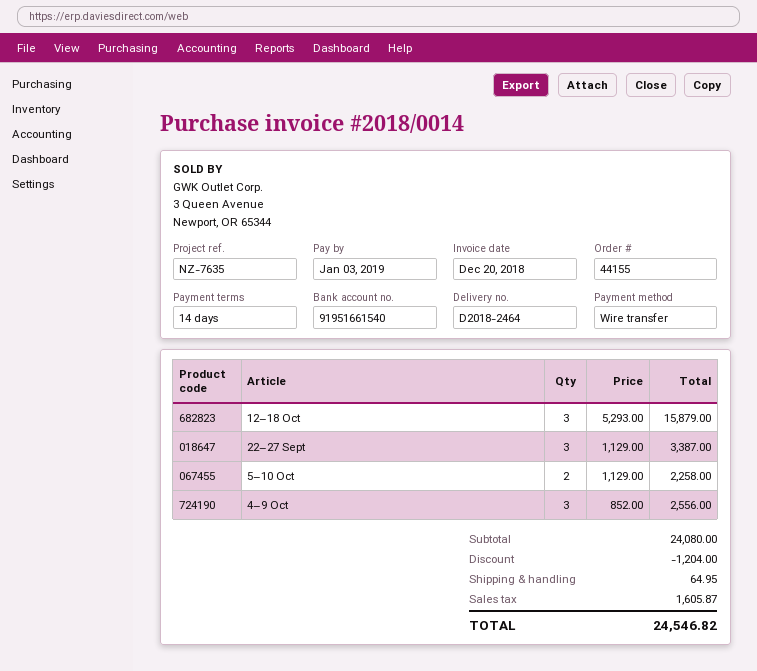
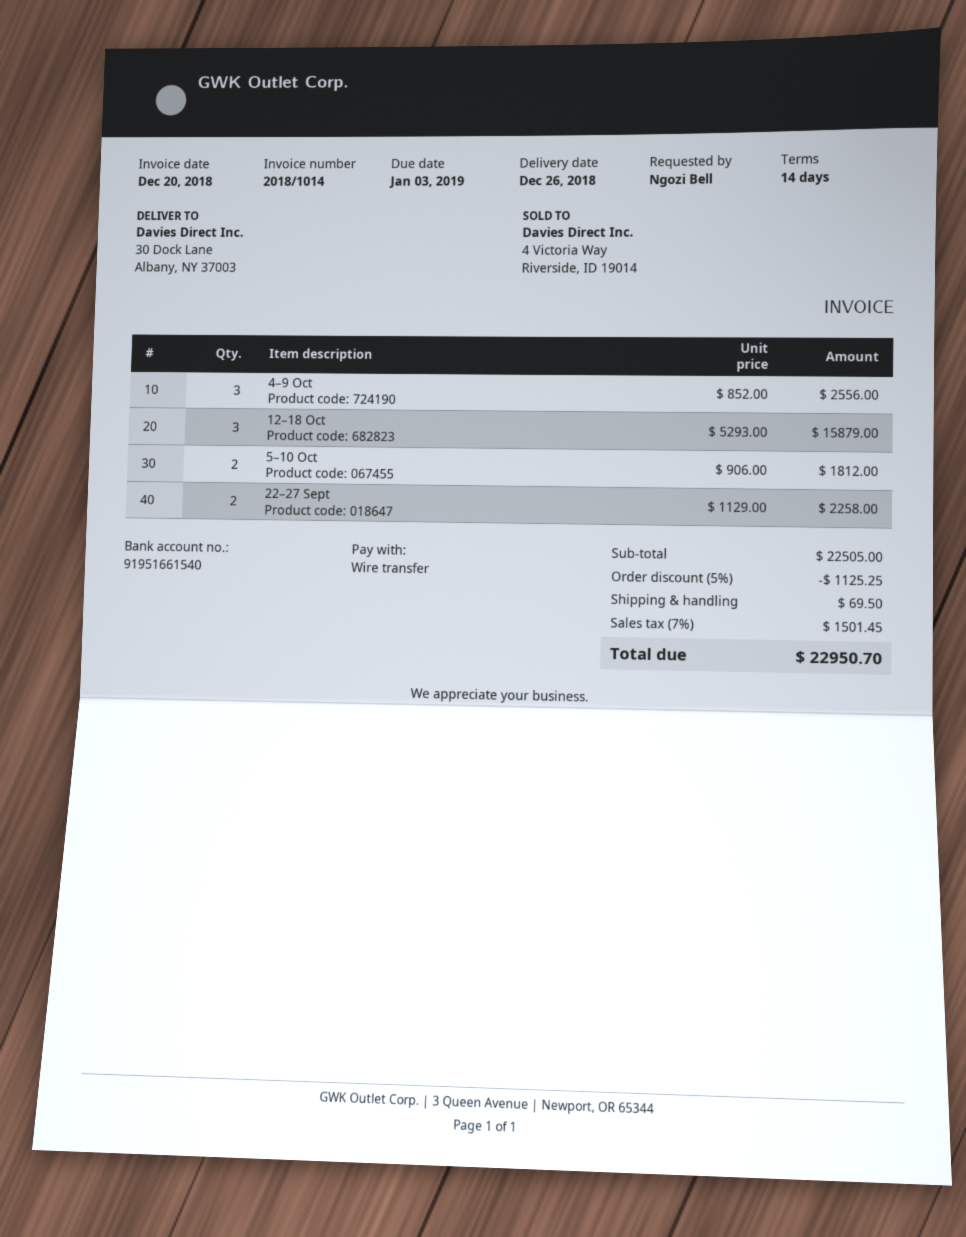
invoice number: 2018/0014 -> 2018/1014
22–27 Sept: 3 x 1129.00 = 3387.00 -> 2 x 1129.00 = 2258.00
5–10 Oct: 2 x 1129.00 = 2258.00 -> 2 x 906.00 = 1812.00
subtotal: 24080.00 -> 22505.00
discount: 1204.00 -> 1125.25
shipping: 64.95 -> 69.50
tax: 1605.87 -> 1501.45
total: 24546.82 -> 22950.70

